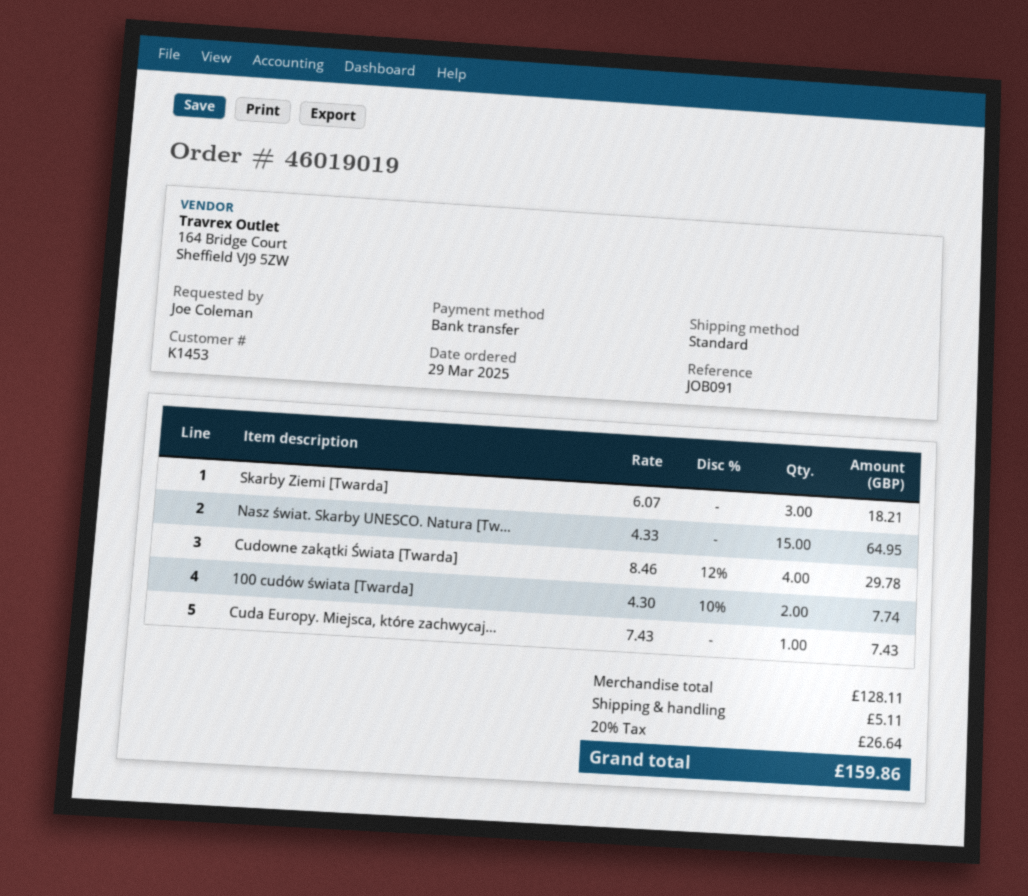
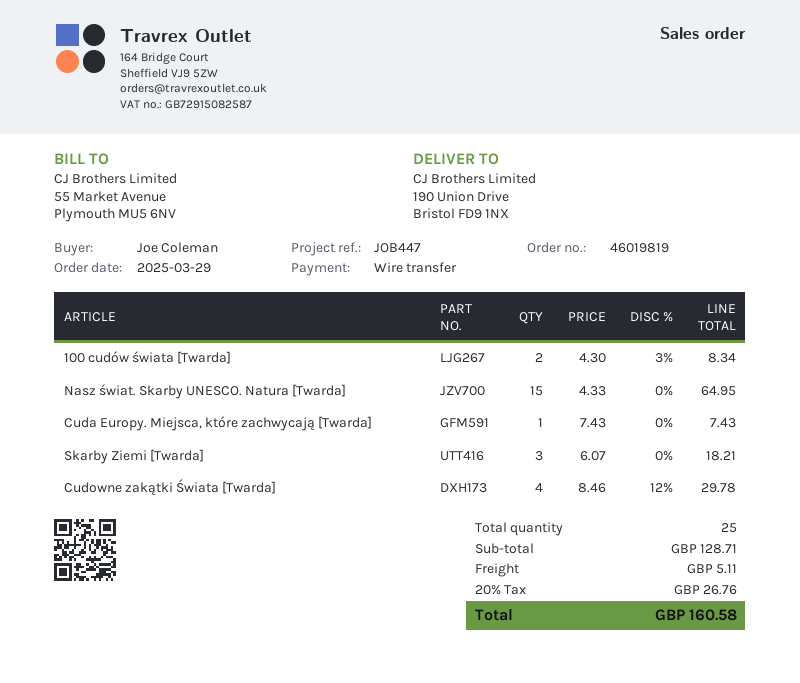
order number: 46019019 -> 46019819
reference: JOB091 -> JOB447
100 cudów świata [Twarda]: 2 x 4.30 - 10% = 7.74 -> 2 x 4.30 - 3% = 8.34
subtotal: 128.11 -> 128.71
tax: 20% = 26.64 -> 20% = 26.76
total: 159.86 -> 160.58

